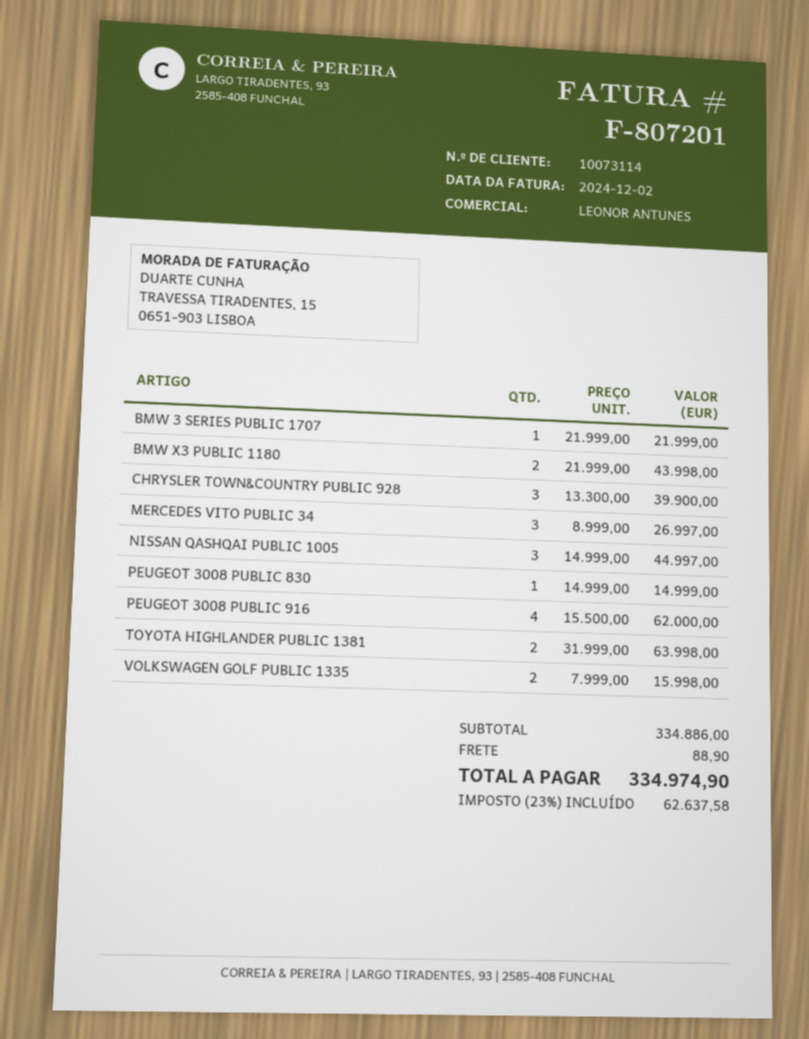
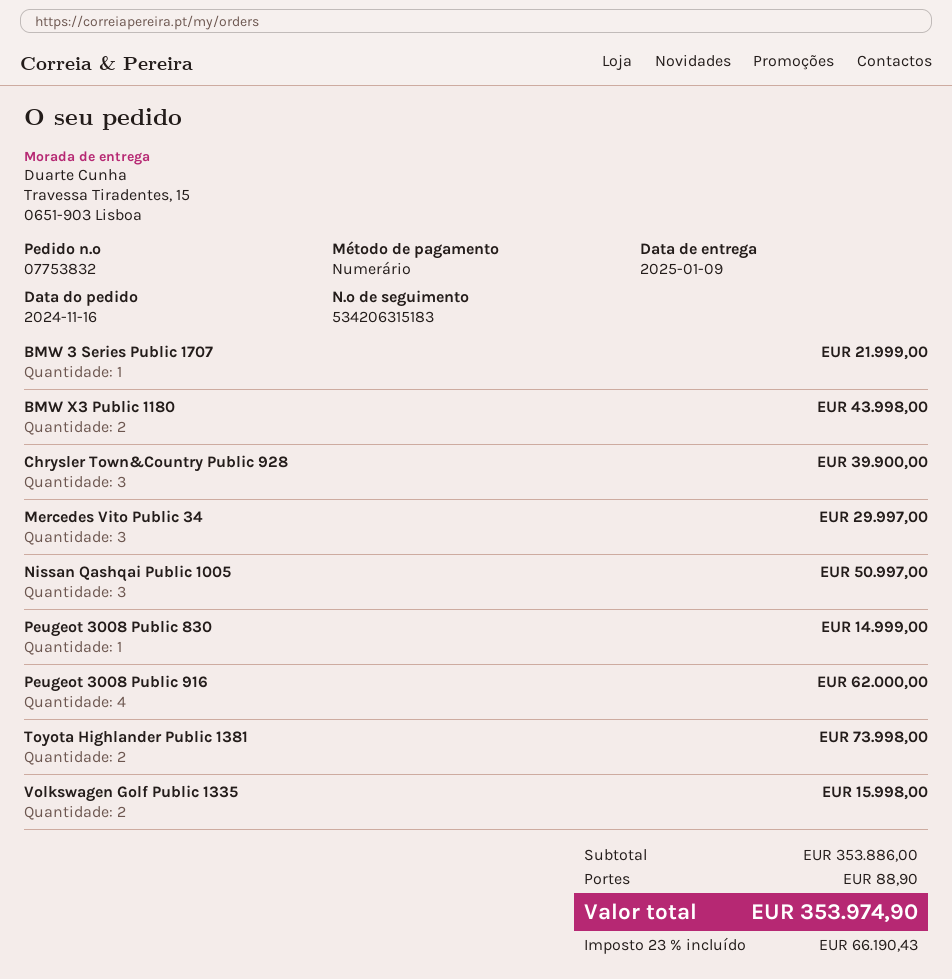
MERCEDES VITO PUBLIC 34: 3 for 26997.00 -> 3 for 29997.00
NISSAN QASHQAI PUBLIC 1005: 3 for 44997.00 -> 3 for 50997.00
TOYOTA HIGHLANDER PUBLIC 1381: 2 for 63998.00 -> 2 for 73998.00
subtotal: 334886.00 -> 353886.00
tax: 23% = 62637.58 -> 23% = 66190.43
total: 334974.90 -> 353974.90

